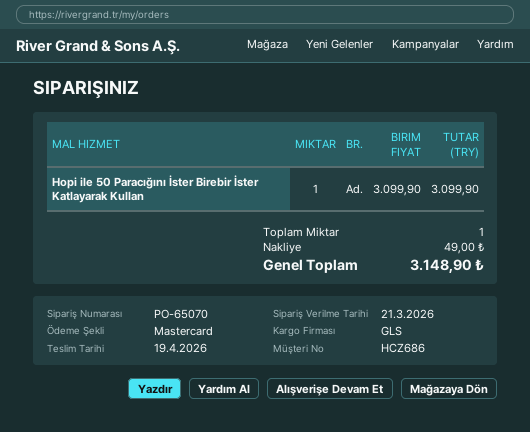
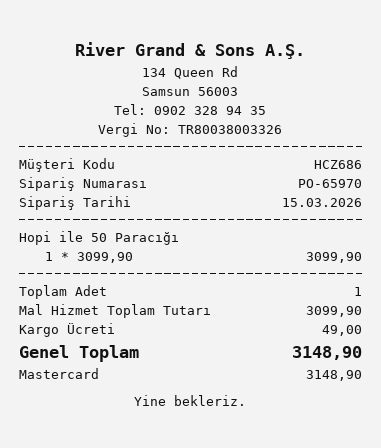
order number: PO-65070 -> PO-65970
order date: 2026-03-21 -> 2026-03-15

